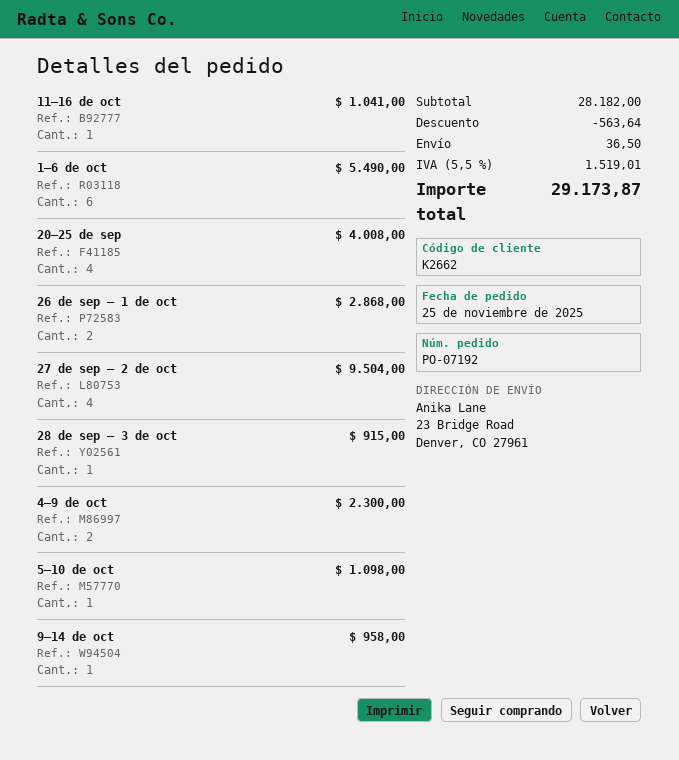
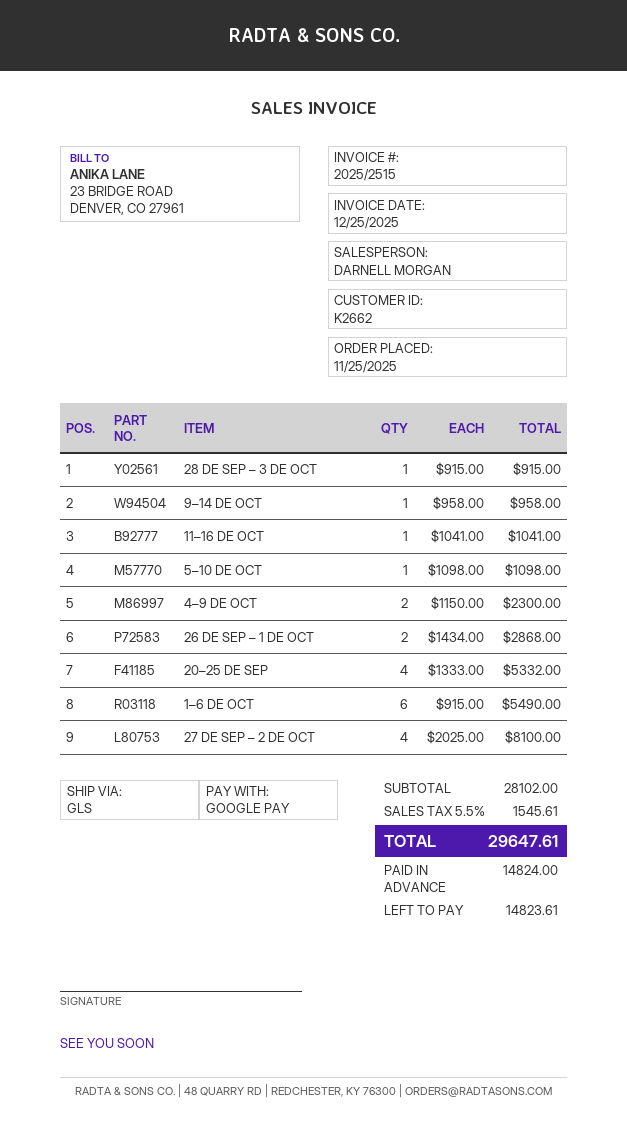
20–25 de sep: 4 for 4008.00 -> 4 for 5332.00
27 de sep – 2 de oct: 4 for 9504.00 -> 4 for 8100.00
subtotal: 28182.00 -> 28102.00
discount: 563.64 -> none
shipping: 36.50 -> none
tax: 5.5% = 1519.01 -> 5.5% = 1545.61
total: 29173.87 -> 29647.61

